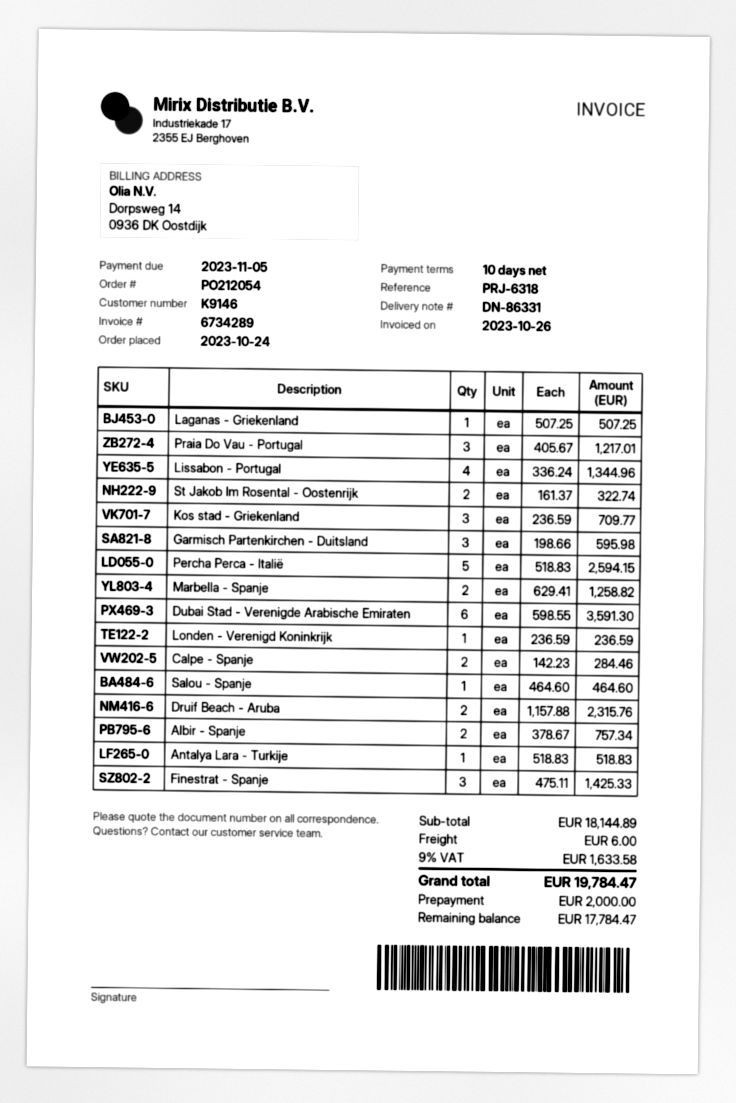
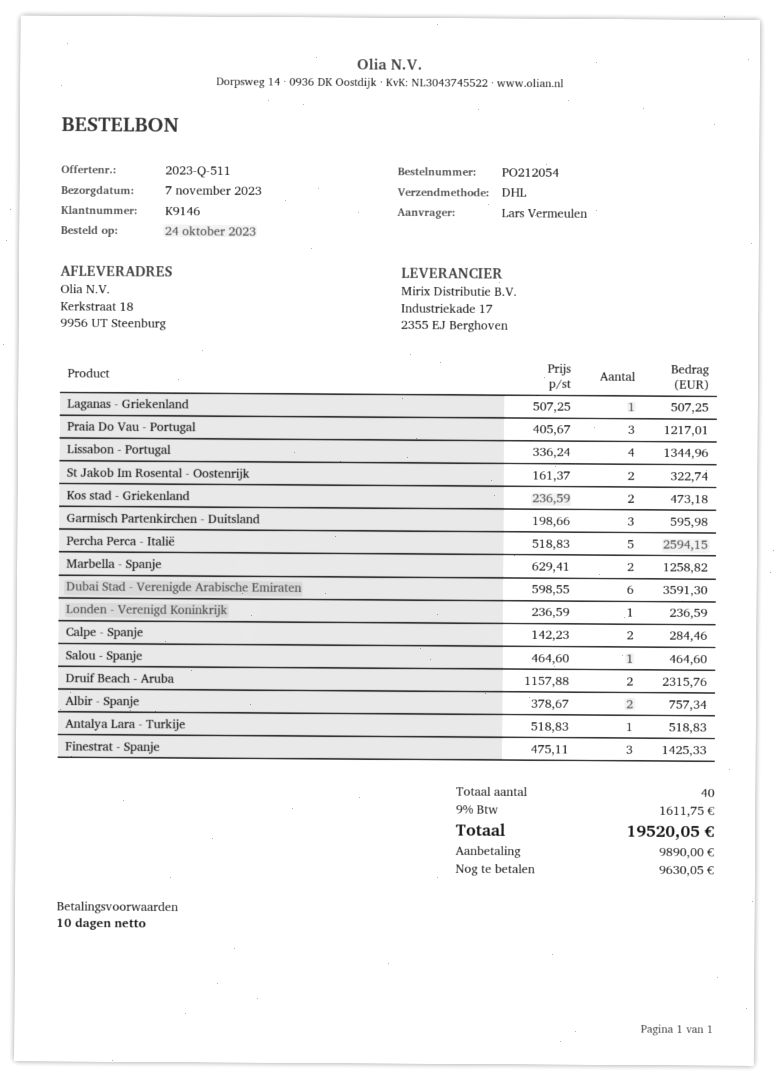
Kos stad - Griekenland: 3 x 236.59 = 709.77 -> 2 x 236.59 = 473.18
shipping: 6.00 -> none
tax: 9% = 1633.58 -> 9% = 1611.75
total: 19784.47 -> 19520.05
deposit: 2000.00 -> 9890.00
balance: 17784.47 -> 9630.05

